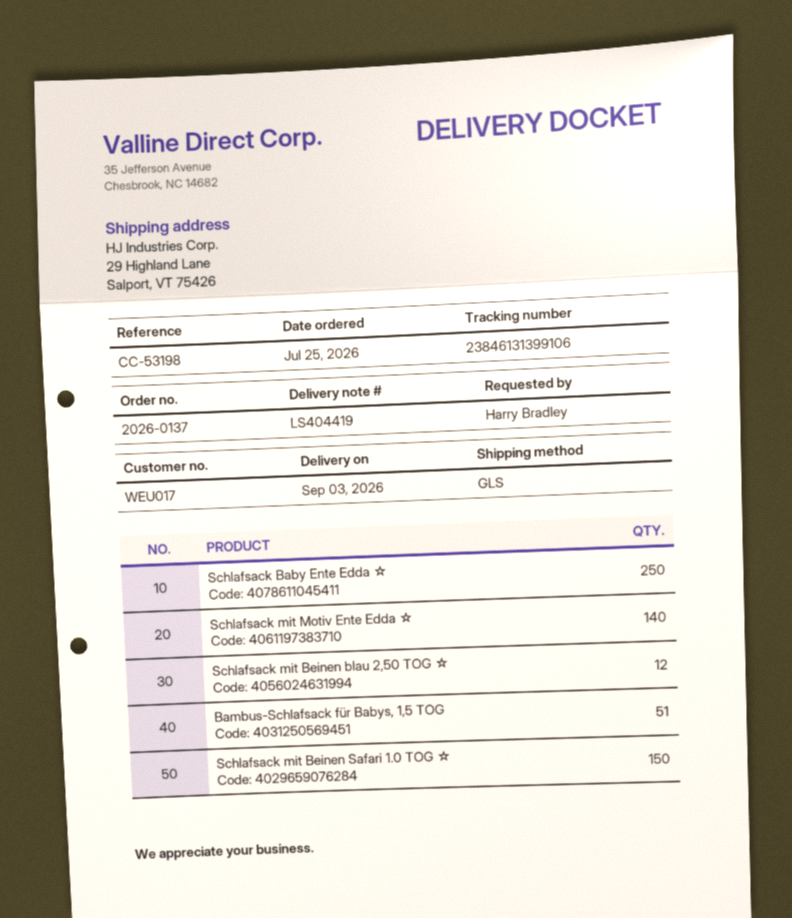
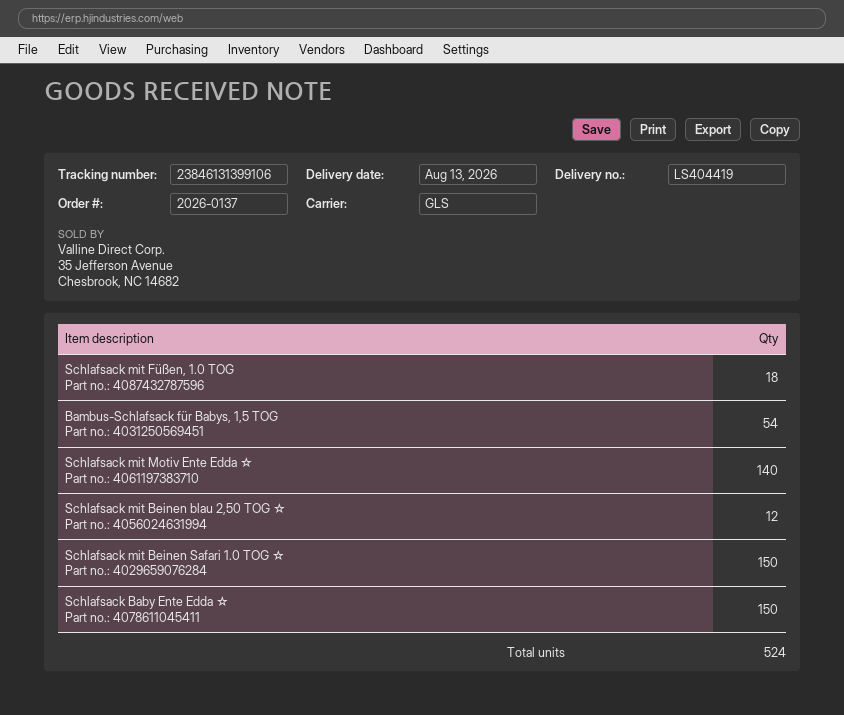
delivery date: 2026-09-03 -> 2026-08-13
Schlafsack Baby Ente Edda ☆: 250 -> 150
Bambus-Schlafsack für Babys, 1,5 TOG: 51 -> 54
Schlafsack mit Füßen, 1.0 TOG: none -> 18

